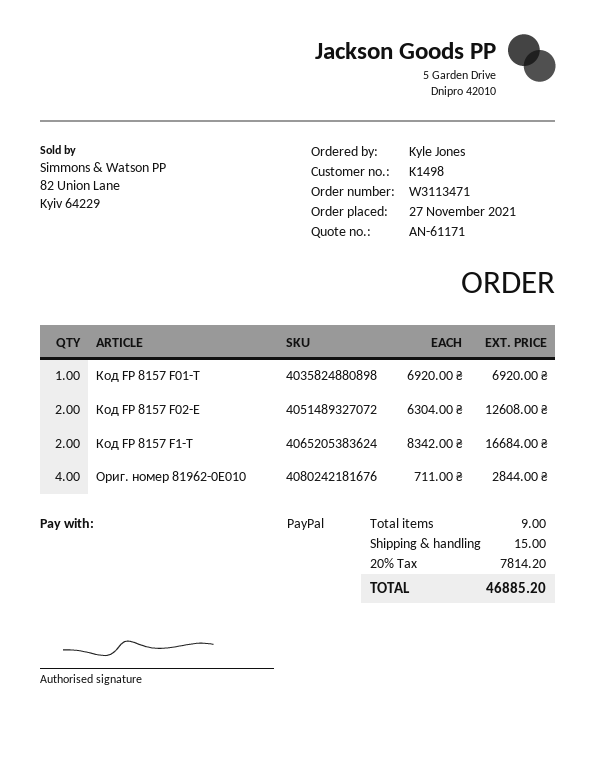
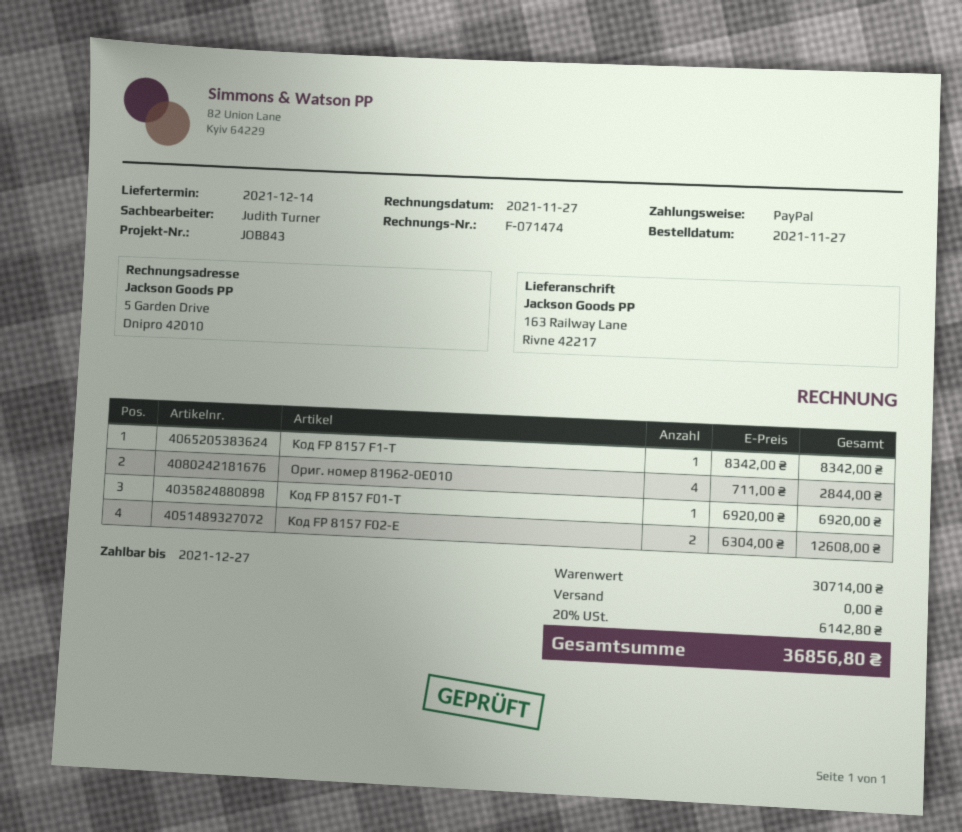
Код FP 8157 F1-T: 2 x 8342.00 = 16684.00 -> 1 x 8342.00 = 8342.00
shipping: 15.00 -> 0.00
tax: 20% = 7814.20 -> 20% = 6142.80
total: 46885.20 -> 36856.80

